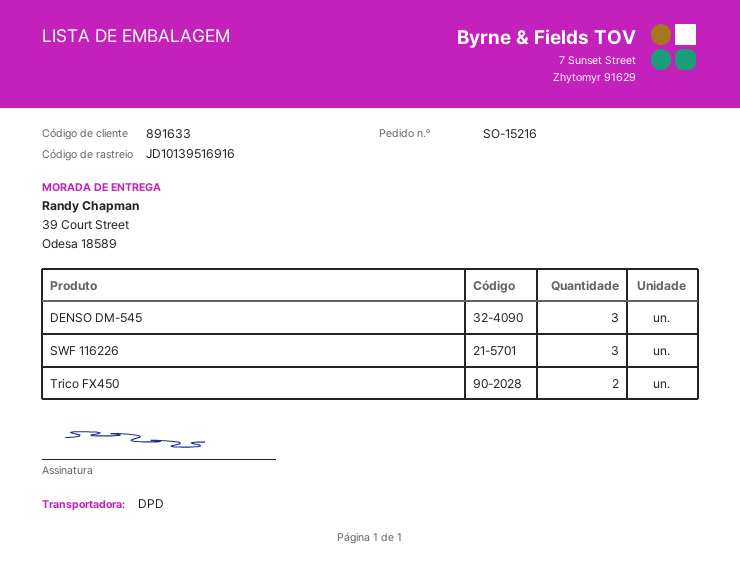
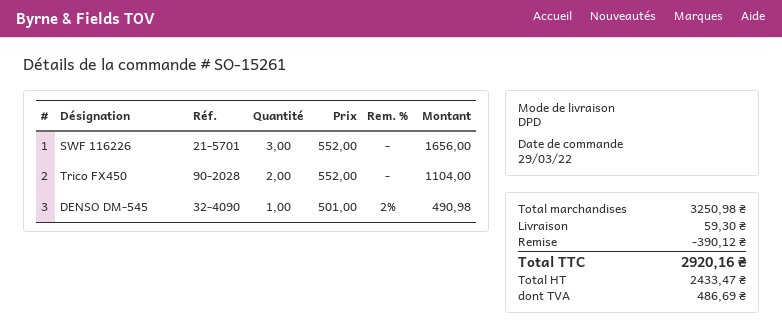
order number: SO-15216 -> SO-15261
DENSO DM-545: 3 -> 1

